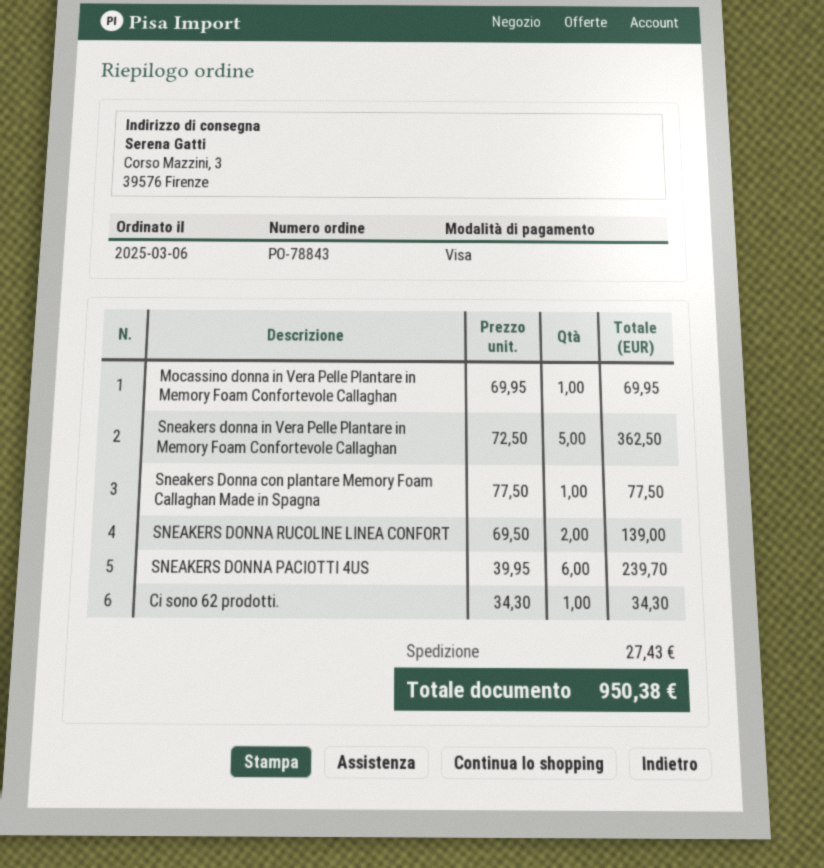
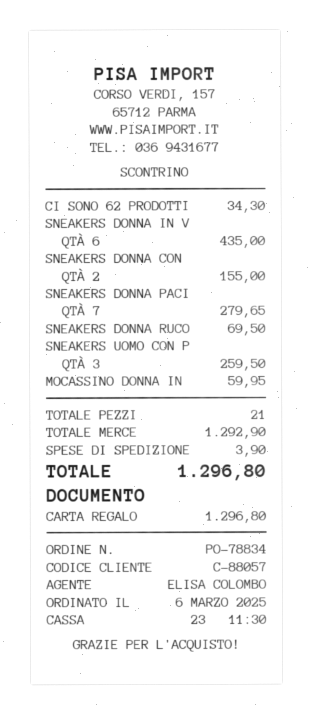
order number: PO-78843 -> PO-78834
payment method: Visa -> gift card
Mocassino donna in Vera Pelle Plantare in Memory Foam Confortevole Callaghan: 1 for 69.95 -> 1 for 59.95
Sneakers donna in Vera Pelle Plantare in Memory Foam Confortevole Callaghan: 5 for 362.50 -> 6 for 435.00
Sneakers Donna con plantare Memory Foam Callaghan Made in Spagna: 1 for 77.50 -> 2 for 155.00
SNEAKERS DONNA RUCOLINE LINEA CONFORT: 2 for 139.00 -> 1 for 69.50
SNEAKERS DONNA PACIOTTI 4US: 6 for 239.70 -> 7 for 279.65
SNEAKERS UOMO CON P: none -> 3 for 259.50
shipping: 27.43 -> 3.90
total: 950.38 -> 1296.80

